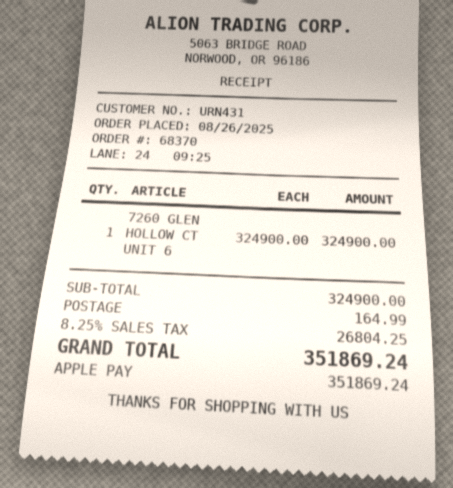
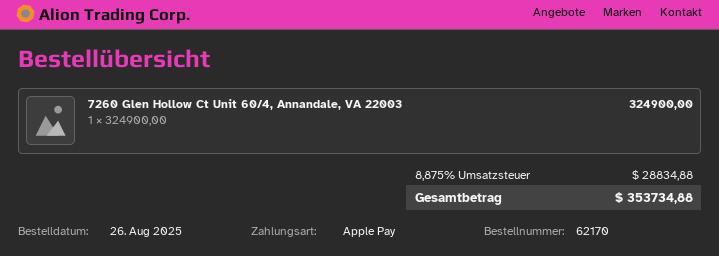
order number: 68370 -> 62170
shipping: 164.99 -> none
tax: 8.25% = 26804.25 -> 8.875% = 28834.88
total: 351869.24 -> 353734.88

